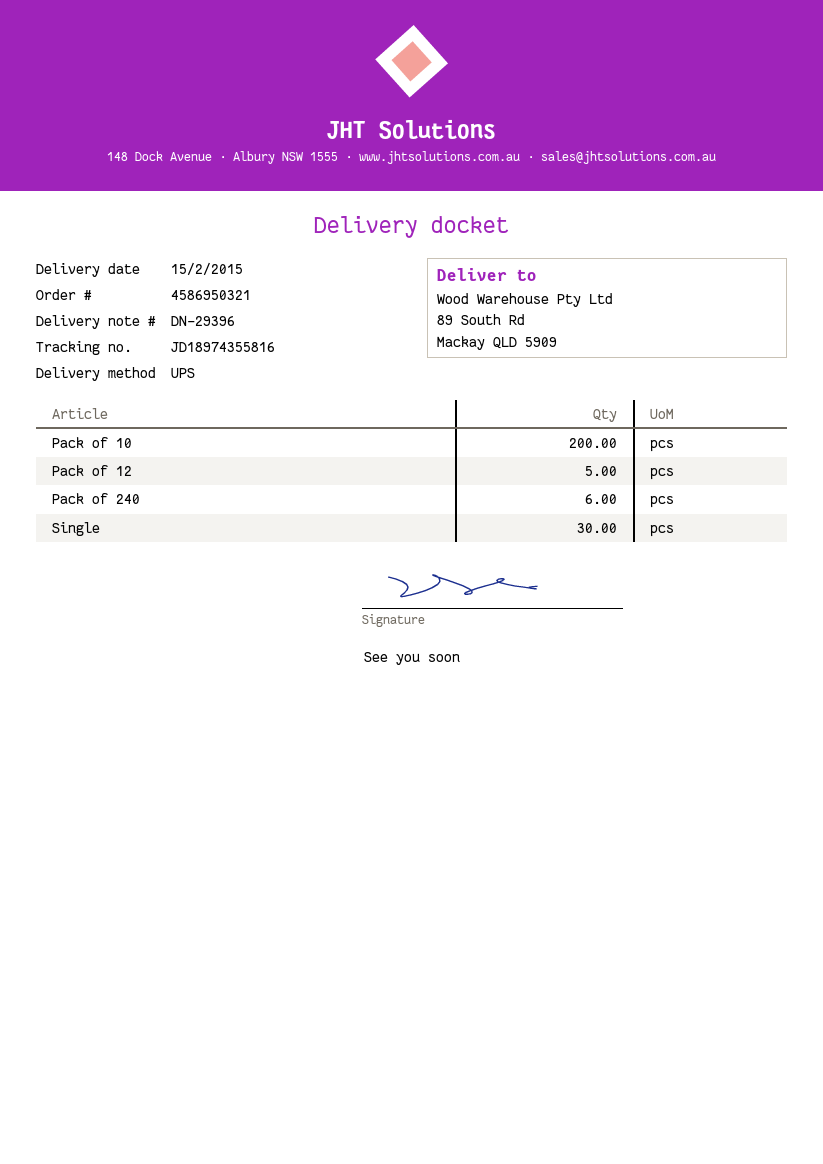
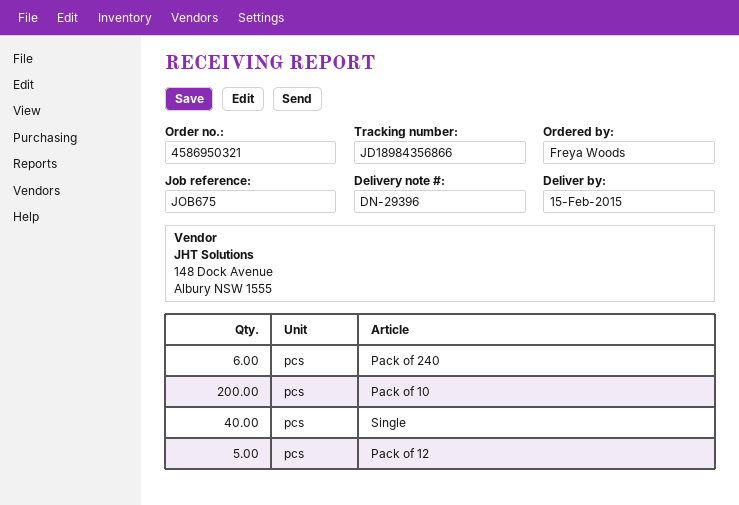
tracking number: JD18974355816 -> JD18984356866
Single: 30 -> 40

